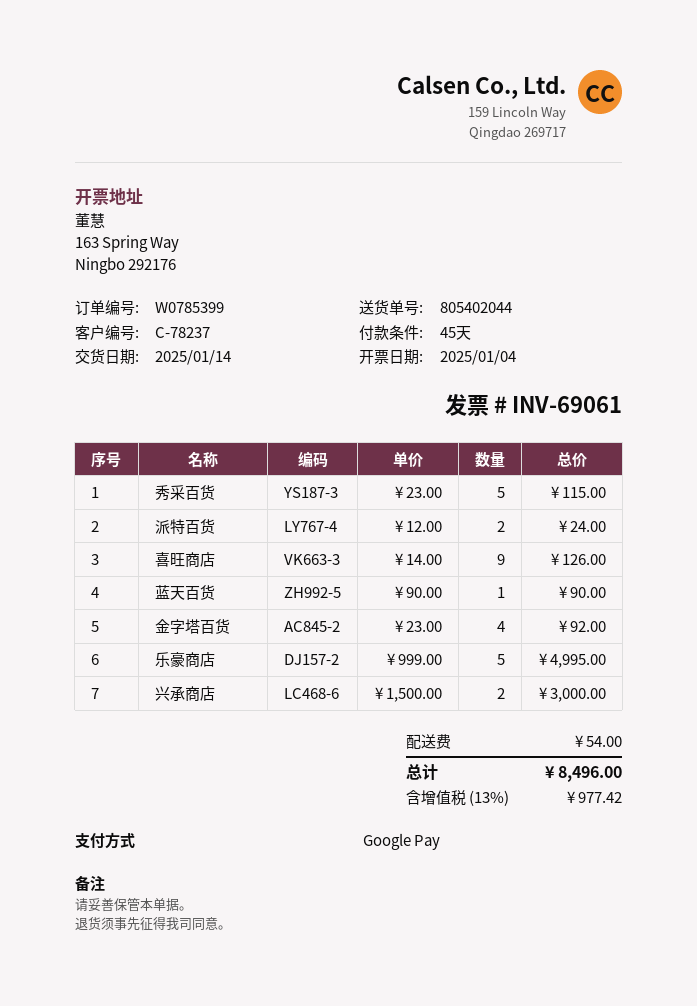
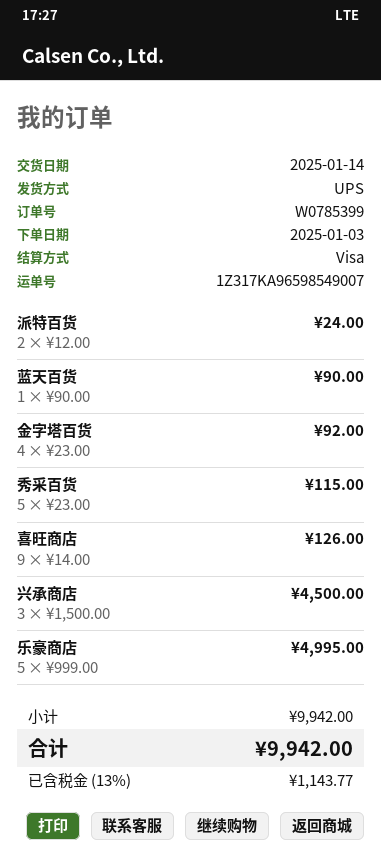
payment method: Google Pay -> Visa
兴承商店: 2 x 1500.00 = 3000.00 -> 3 x 1500.00 = 4500.00
shipping: 54.00 -> none
tax: 13% = 977.42 -> 13% = 1143.77
total: 8496.00 -> 9942.00

